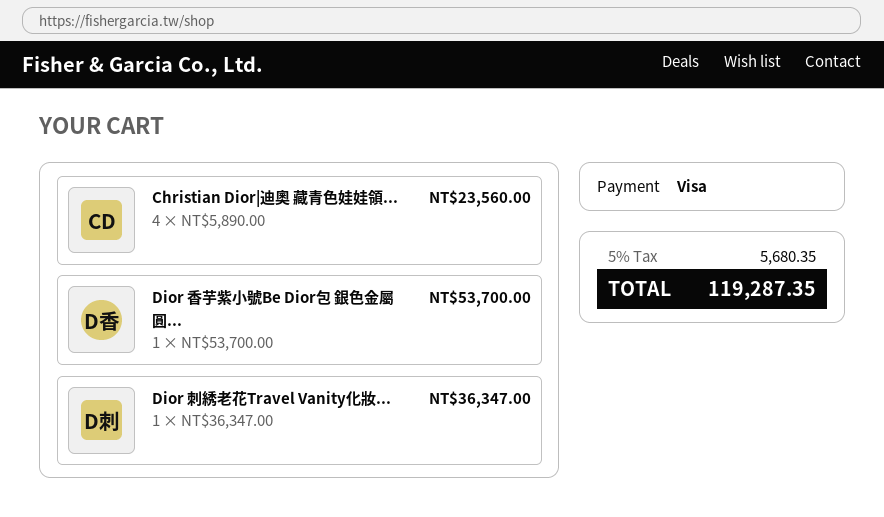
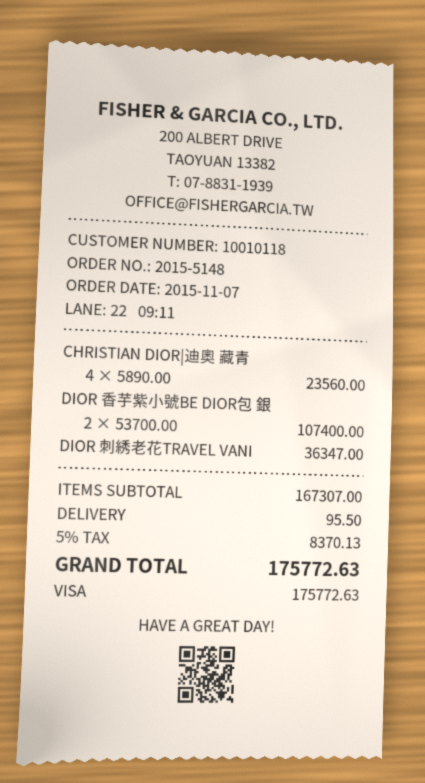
Dior 香芋紫小號Be Dior包 銀色金屬圓...: 1 x 53700.00 = 53700.00 -> 2 x 53700.00 = 107400.00
shipping: none -> 95.50
tax: 5% = 5680.35 -> 5% = 8370.13
total: 119287.35 -> 175772.63

